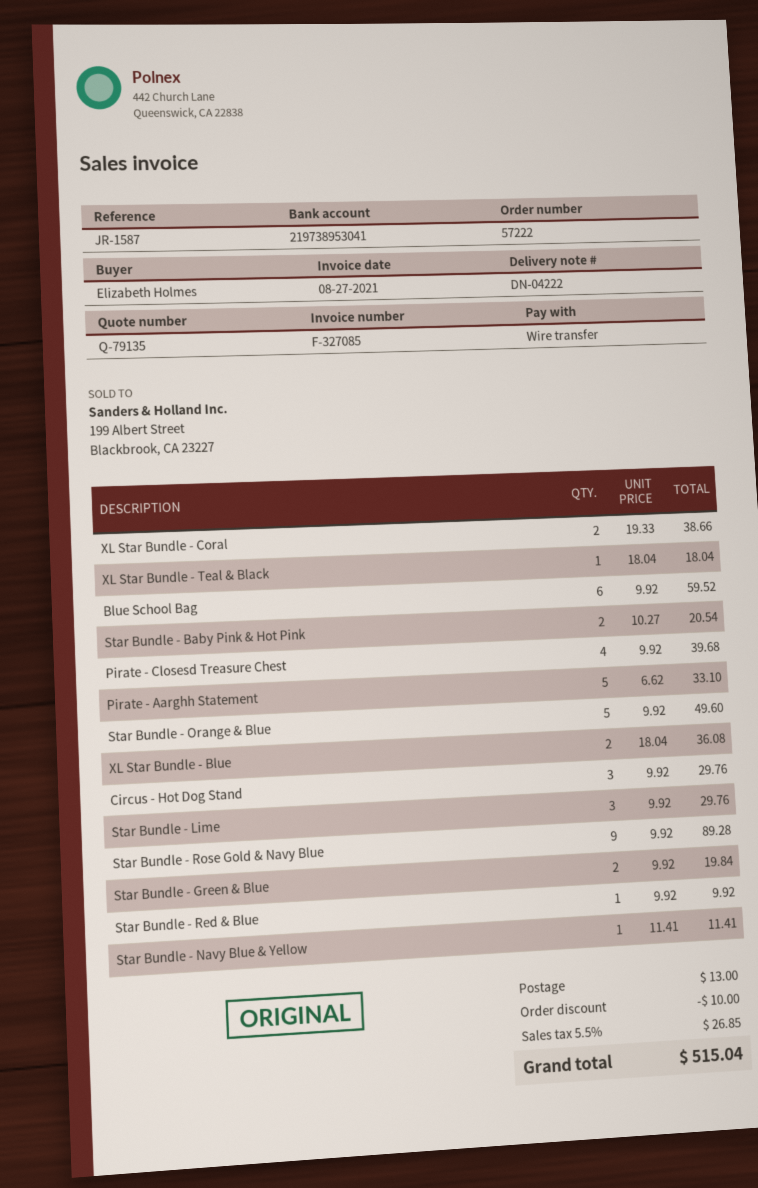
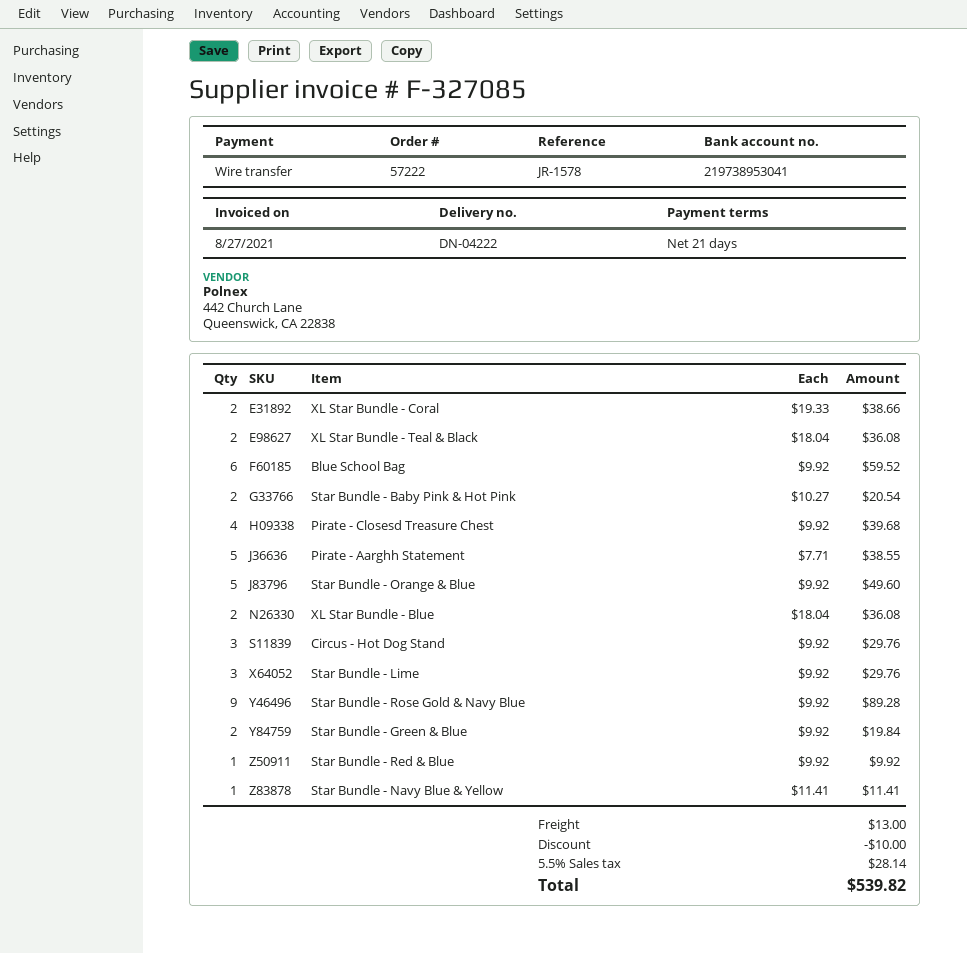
reference: JR-1587 -> JR-1578
XL Star Bundle - Teal & Black: 1 x 18.04 = 18.04 -> 2 x 18.04 = 36.08
Pirate - Aarghh Statement: 5 x 6.62 = 33.10 -> 5 x 7.71 = 38.55
tax: 5.5% = 26.85 -> 5.5% = 28.14
total: 515.04 -> 539.82

